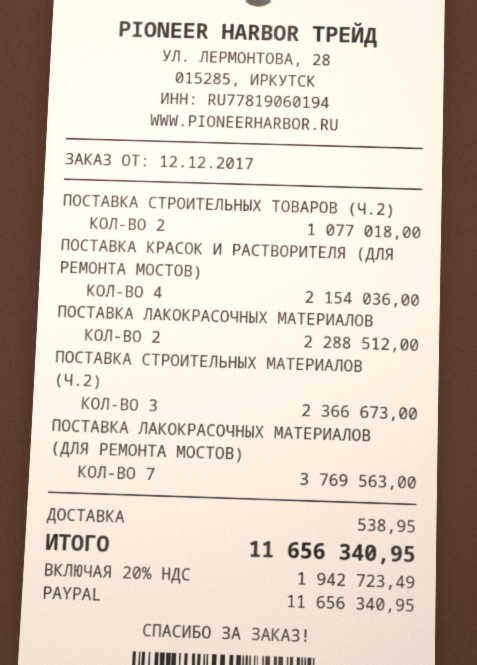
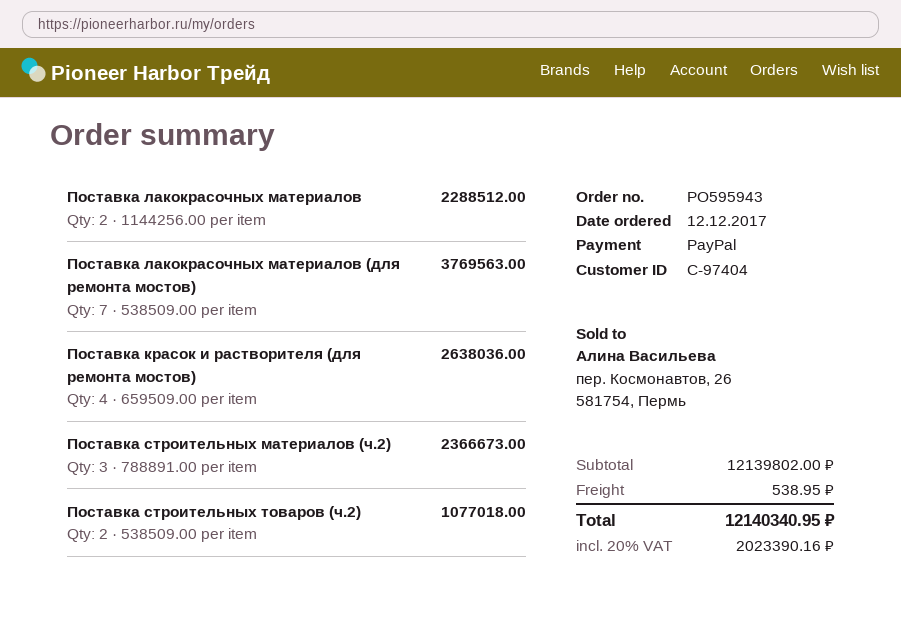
ПОСТАВКА КРАСОК И РАСТВОРИТЕЛЯ (ДЛЯ РЕМОНТА МОСТОВ): 4 for 2154036.00 -> 4 for 2638036.00
tax: 20% = 1942723.49 -> 20% = 2023390.16
total: 11656340.95 -> 12140340.95

